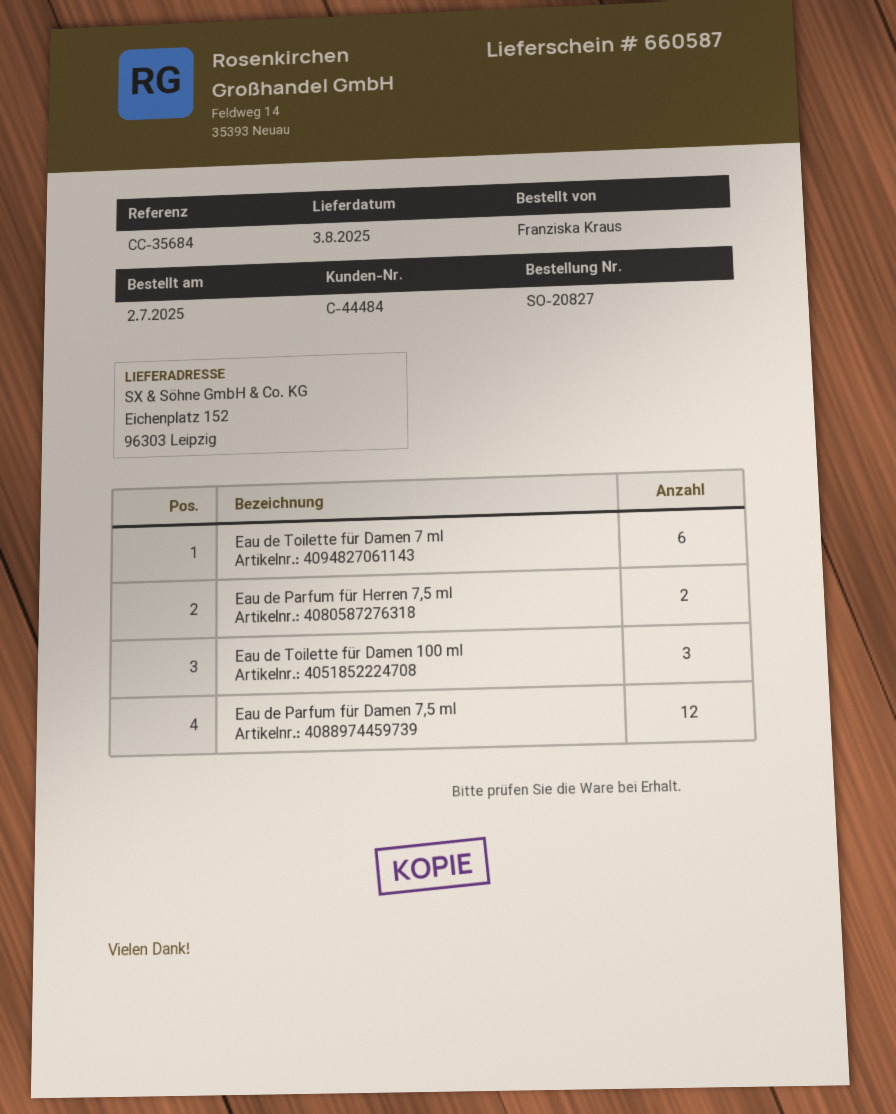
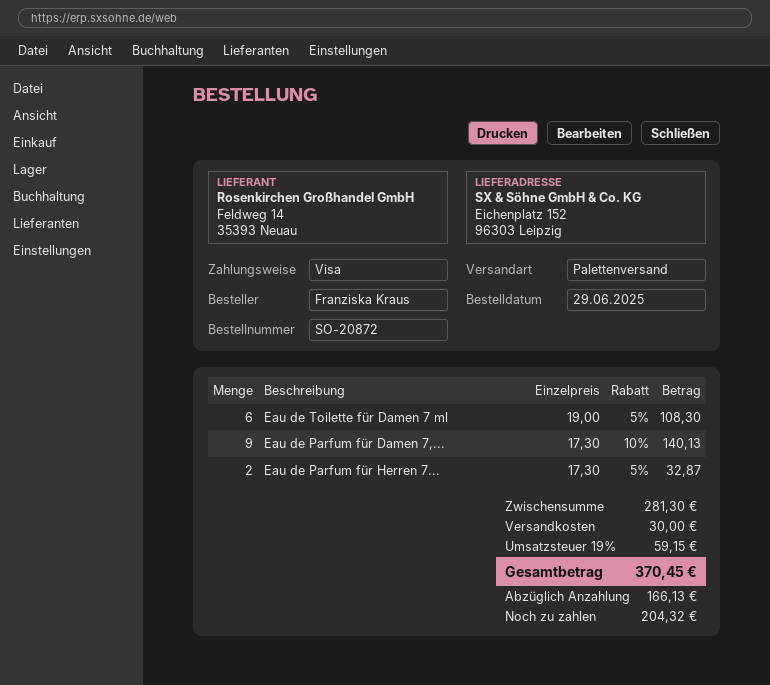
order number: SO-20827 -> SO-20872
order date: 2025-07-02 -> 2025-06-29
Eau de Toilette für Damen 100 ml: 3 -> none
Eau de Parfum für Damen 7,5 ml: 12 -> 9

